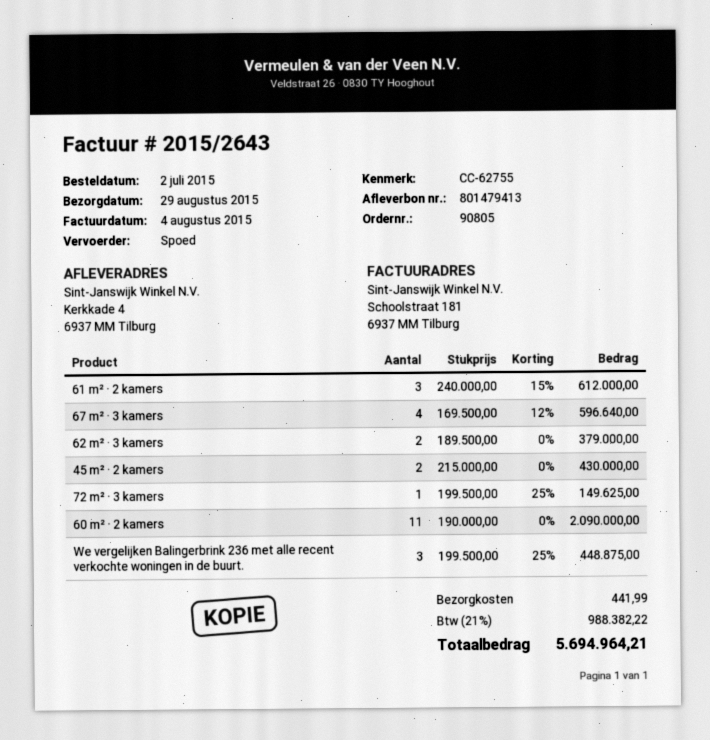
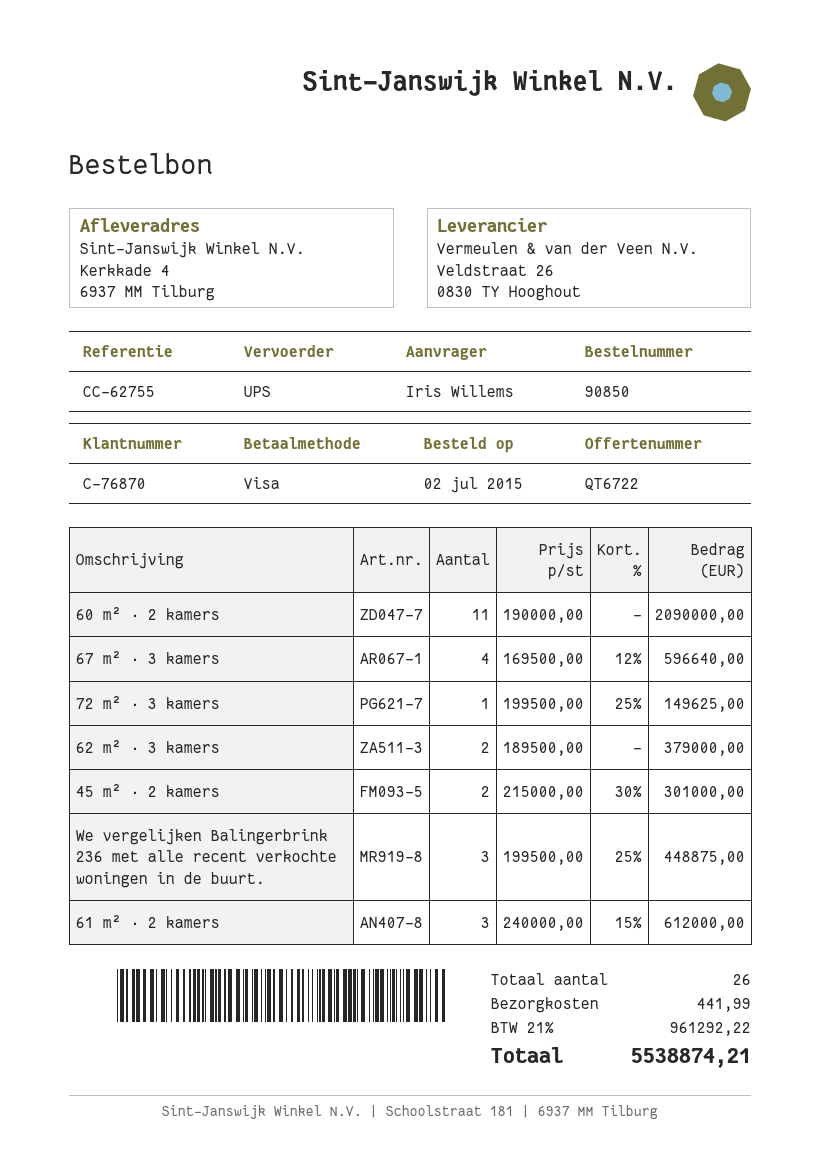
order number: 90805 -> 90850
shipping method: express -> UPS
45 m² · 2 kamers: 2 x 215000.00 = 430000.00 -> 2 x 215000.00 - 30% = 301000.00
tax: 21% = 988382.22 -> 21% = 961292.22
total: 5694964.21 -> 5538874.21

